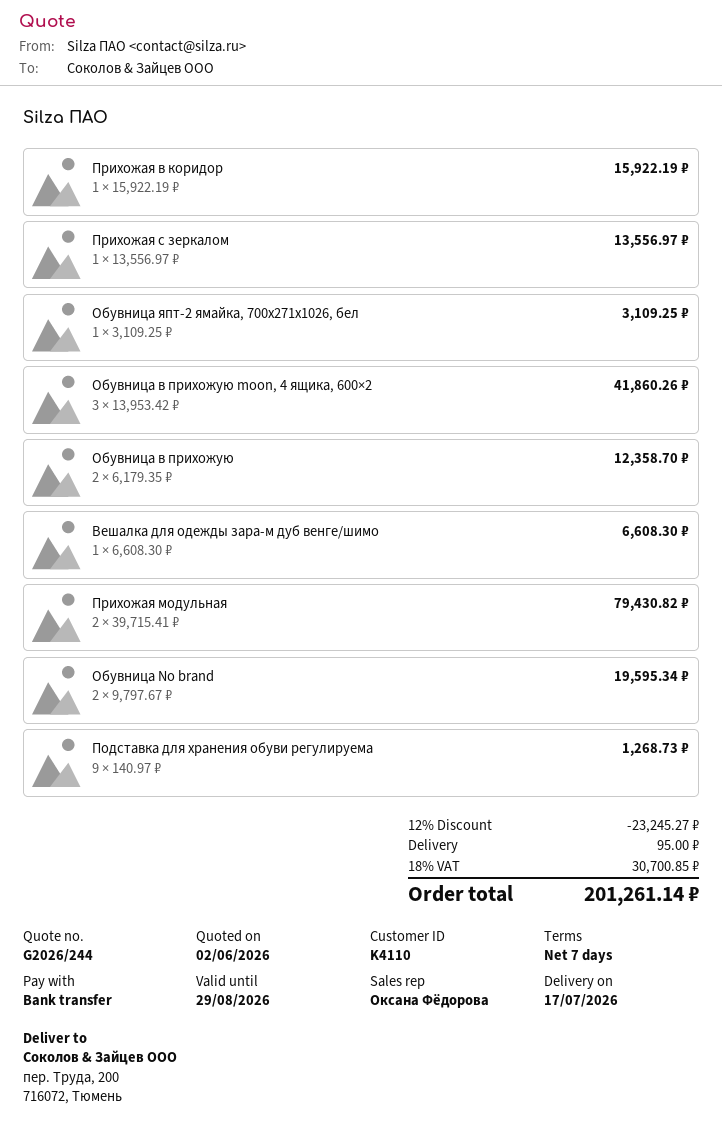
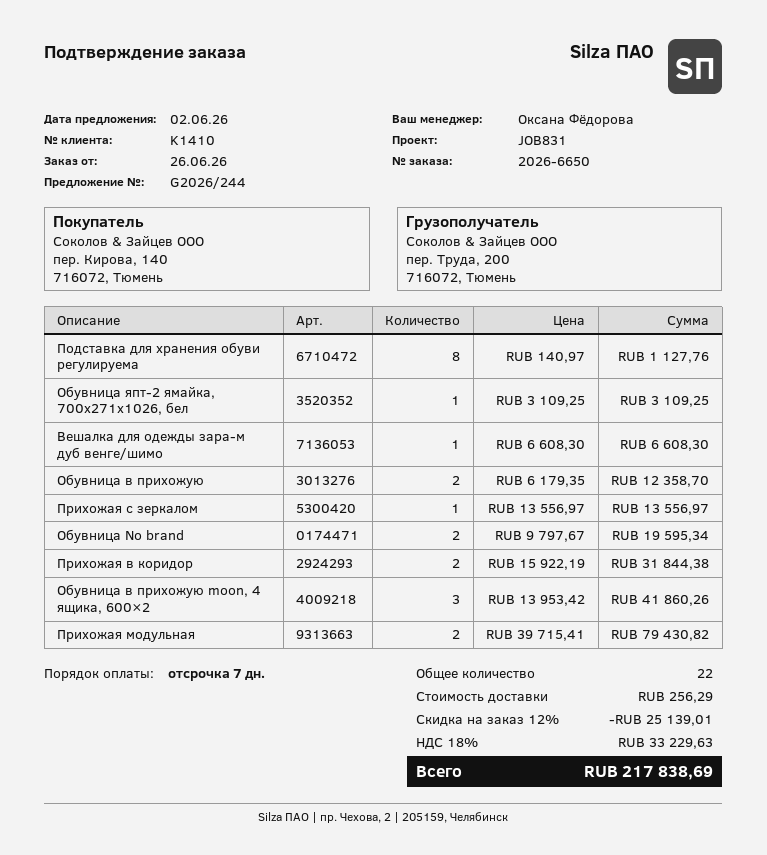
customer number: K4110 -> K1410
Прихожая в коридор: 1 x 15922.19 = 15922.19 -> 2 x 15922.19 = 31844.38
Подставка для хранения обуви регулируема: 9 x 140.97 = 1268.73 -> 8 x 140.97 = 1127.76
discount: 12% = 23245.27 -> 12% = 25139.01
shipping: 95.00 -> 256.29
tax: 18% = 30700.85 -> 18% = 33229.63
total: 201261.14 -> 217838.69

